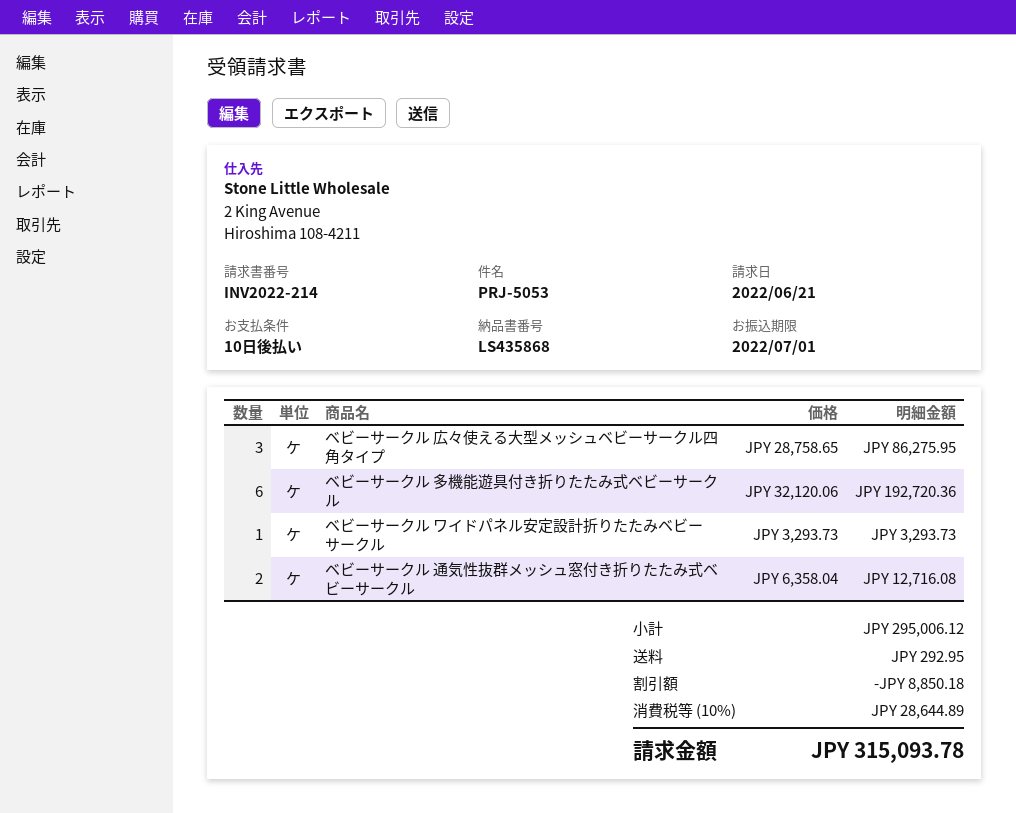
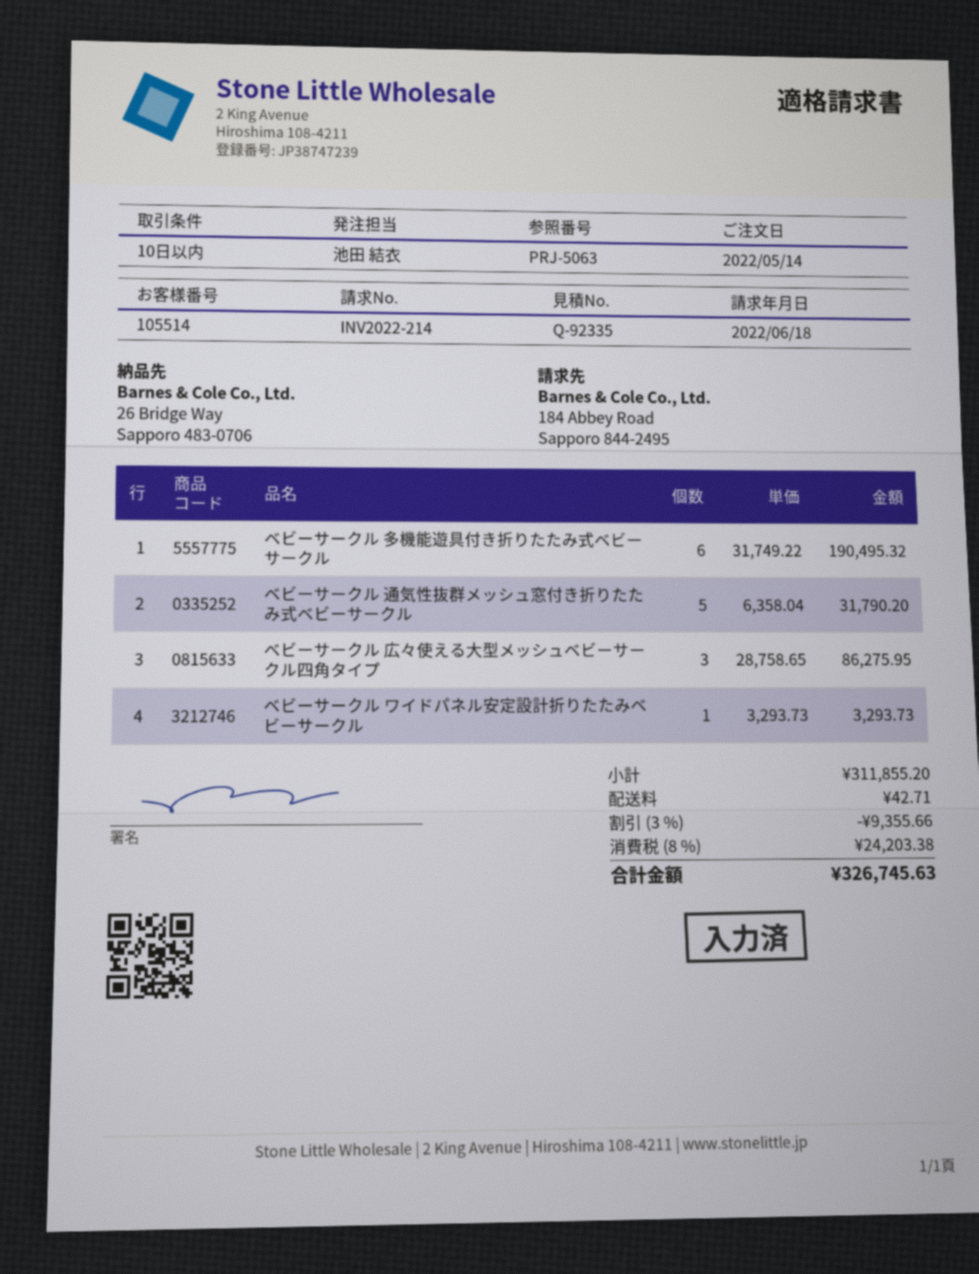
invoice date: 2022-06-21 -> 2022-06-18
reference: PRJ-5053 -> PRJ-5063
ベビーサークル 多機能遊具付き折りたたみ式ベビーサークル: 6 x 32120.06 = 192720.36 -> 6 x 31749.22 = 190495.32
ベビーサークル 通気性抜群メッシュ窓付き折りたたみ式ベビーサークル: 2 x 6358.04 = 12716.08 -> 5 x 6358.04 = 31790.20
subtotal: 295006.12 -> 311855.20
discount: 8850.18 -> 9355.66
shipping: 292.95 -> 42.71
tax: 10% = 28644.89 -> 8% = 24203.38
total: 315093.78 -> 326745.63

